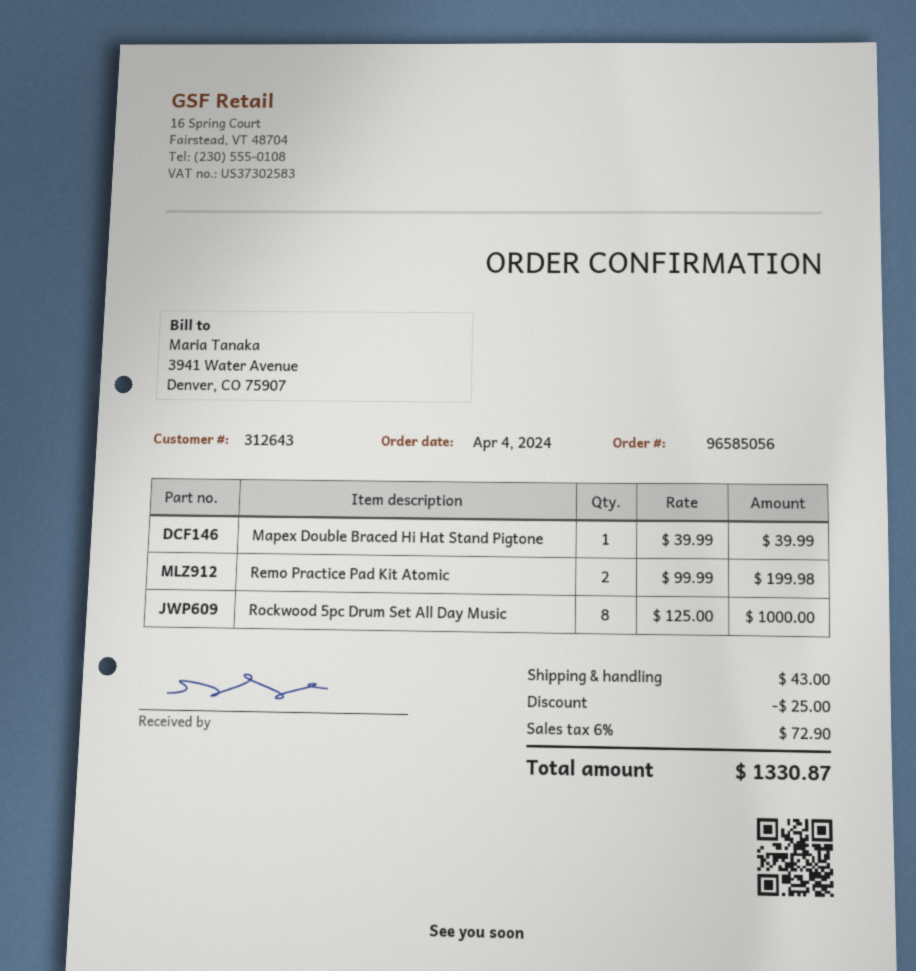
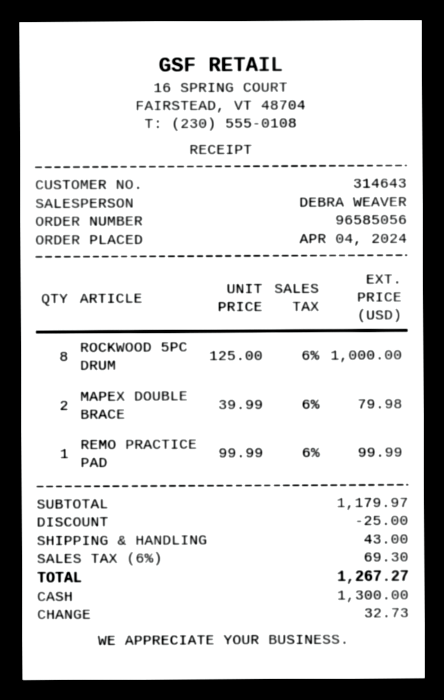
customer number: 312643 -> 314643
Mapex Double Braced Hi Hat Stand Pigtone: 1 x 39.99 = 39.99 -> 2 x 39.99 = 79.98
Remo Practice Pad Kit Atomic: 2 x 99.99 = 199.98 -> 1 x 99.99 = 99.99
tax: 6% = 72.90 -> 6% = 69.30
total: 1330.87 -> 1267.27

